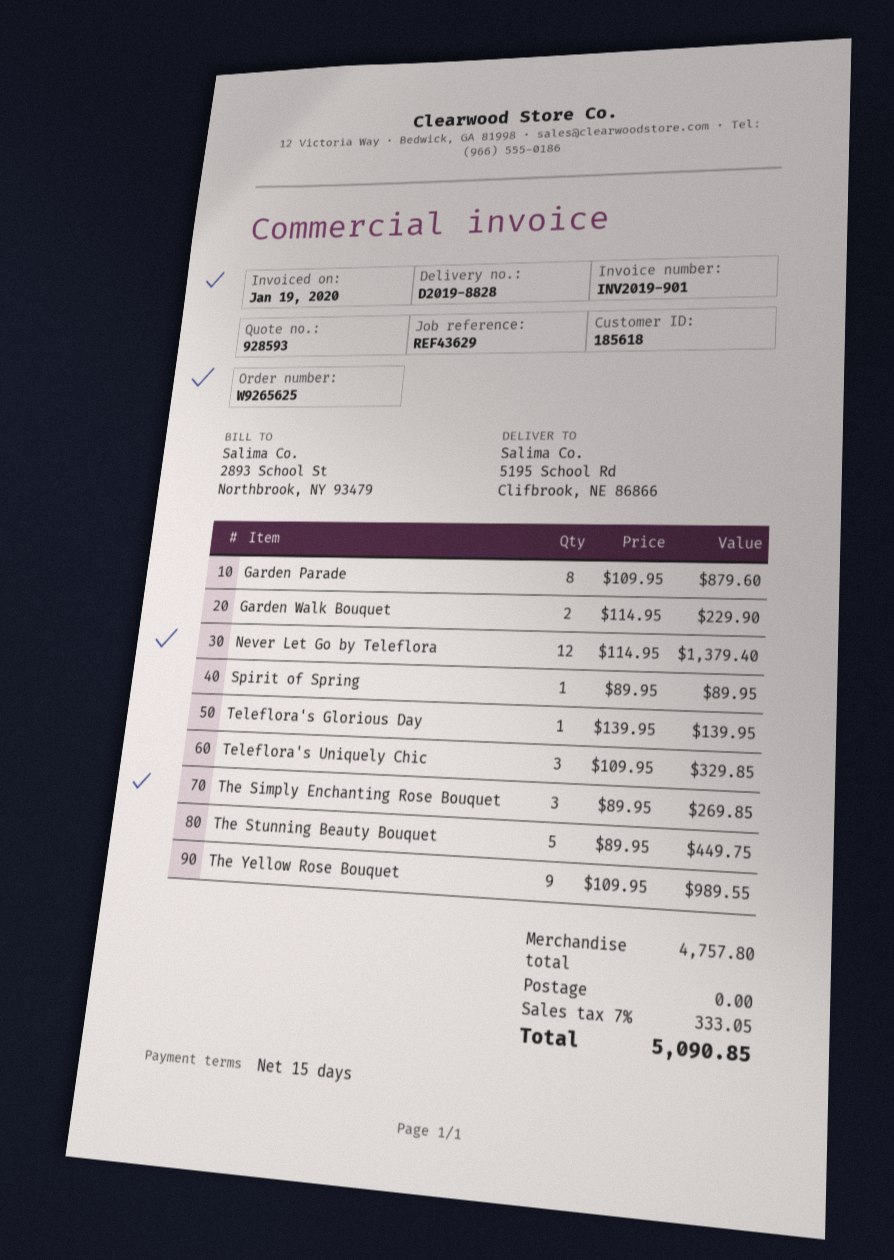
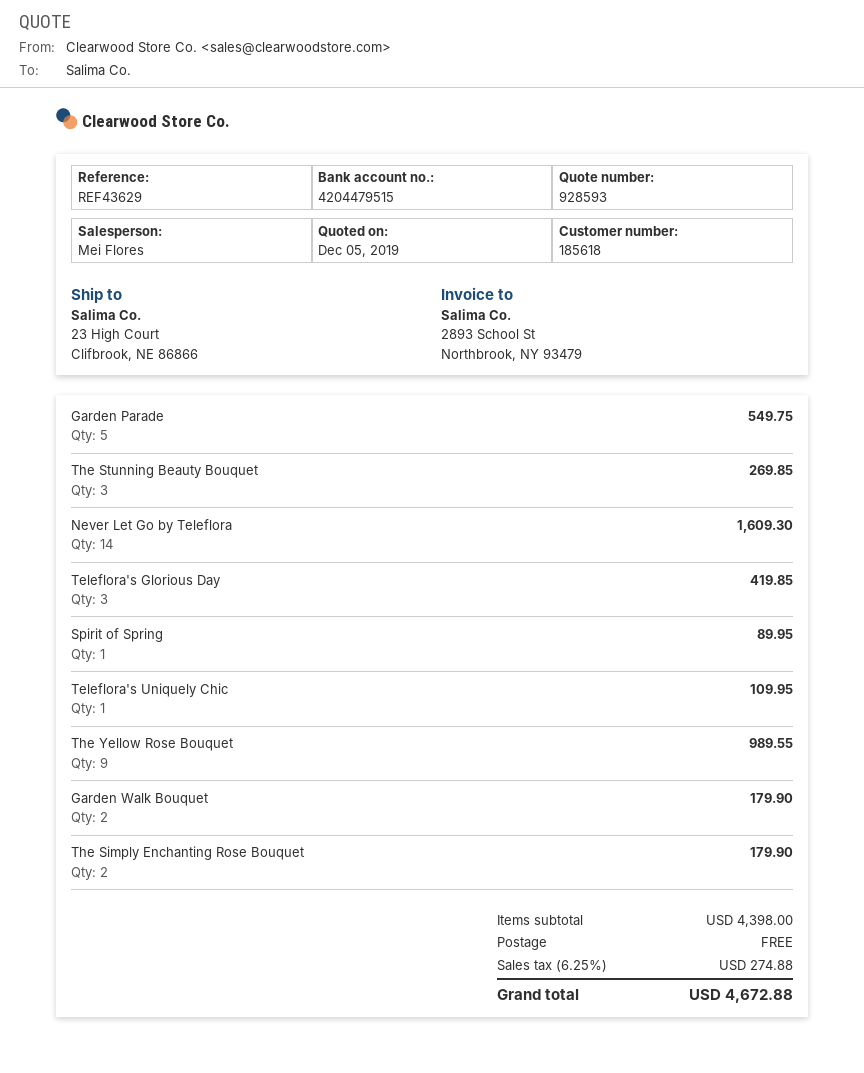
ship to: 5195 School Rd, Clifbrook, NE 86866 -> 23 High Court, Clifbrook, NE 86866
Garden Parade: 8 for 879.60 -> 5 for 549.75
Garden Walk Bouquet: 2 for 229.90 -> 2 for 179.90
Never Let Go by Teleflora: 12 for 1379.40 -> 14 for 1609.30
Teleflora's Glorious Day: 1 for 139.95 -> 3 for 419.85
Teleflora's Uniquely Chic: 3 for 329.85 -> 1 for 109.95
The Simply Enchanting Rose Bouquet: 3 for 269.85 -> 2 for 179.90
The Stunning Beauty Bouquet: 5 for 449.75 -> 3 for 269.85
subtotal: 4757.80 -> 4398.00
tax: 7% = 333.05 -> 6.25% = 274.88
total: 5090.85 -> 4672.88

